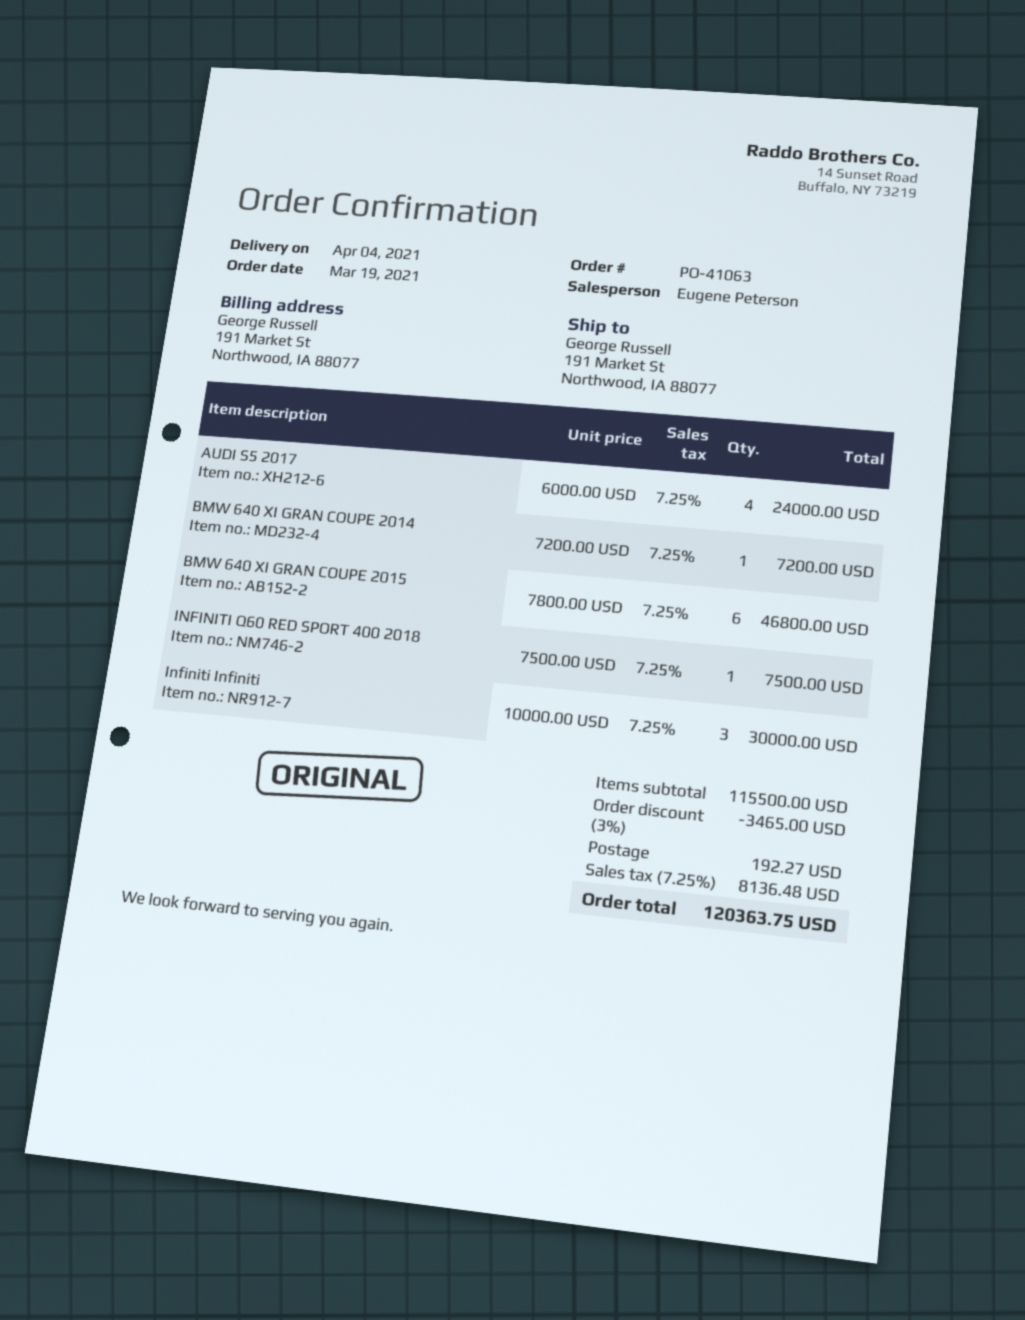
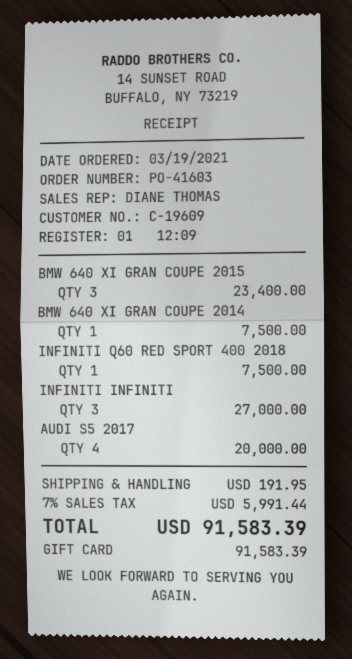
order number: PO-41063 -> PO-41603
sales rep: Eugene Peterson -> DIANE THOMAS
AUDI S5 2017: 4 for 24000.00 -> 4 for 20000.00
BMW 640 XI GRAN COUPE 2014: 1 for 7200.00 -> 1 for 7500.00
BMW 640 XI GRAN COUPE 2015: 6 for 46800.00 -> 3 for 23400.00
Infiniti Infiniti: 3 for 30000.00 -> 3 for 27000.00
discount: 3% = 3465.00 -> none
shipping: 192.27 -> 191.95
tax: 7.25% = 8136.48 -> 7% = 5991.44
total: 120363.75 -> 91583.39

